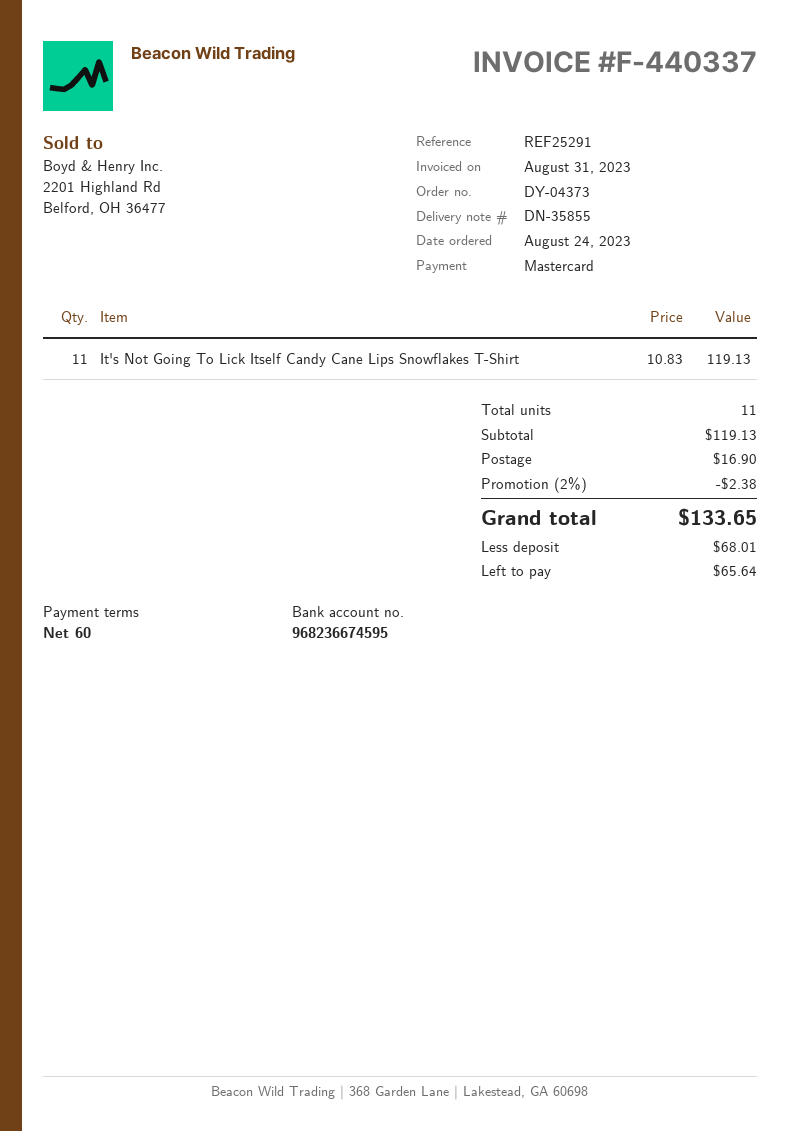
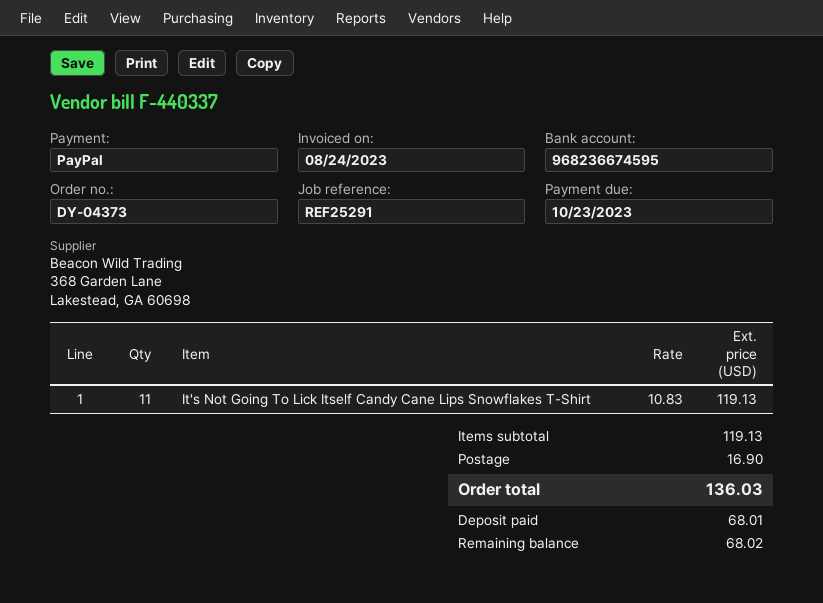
invoice date: 2023-08-31 -> 2023-08-24
payment method: Mastercard -> PayPal
discount: 2% = 2.38 -> none
total: 133.65 -> 136.03
balance: 65.64 -> 68.02

